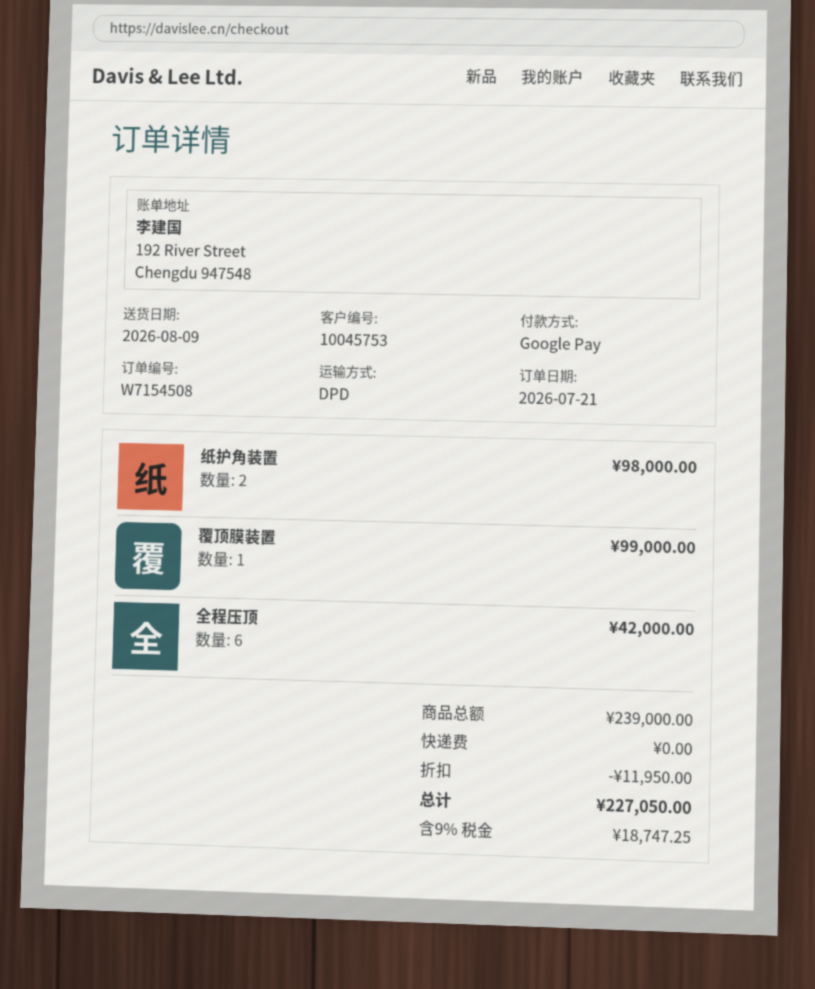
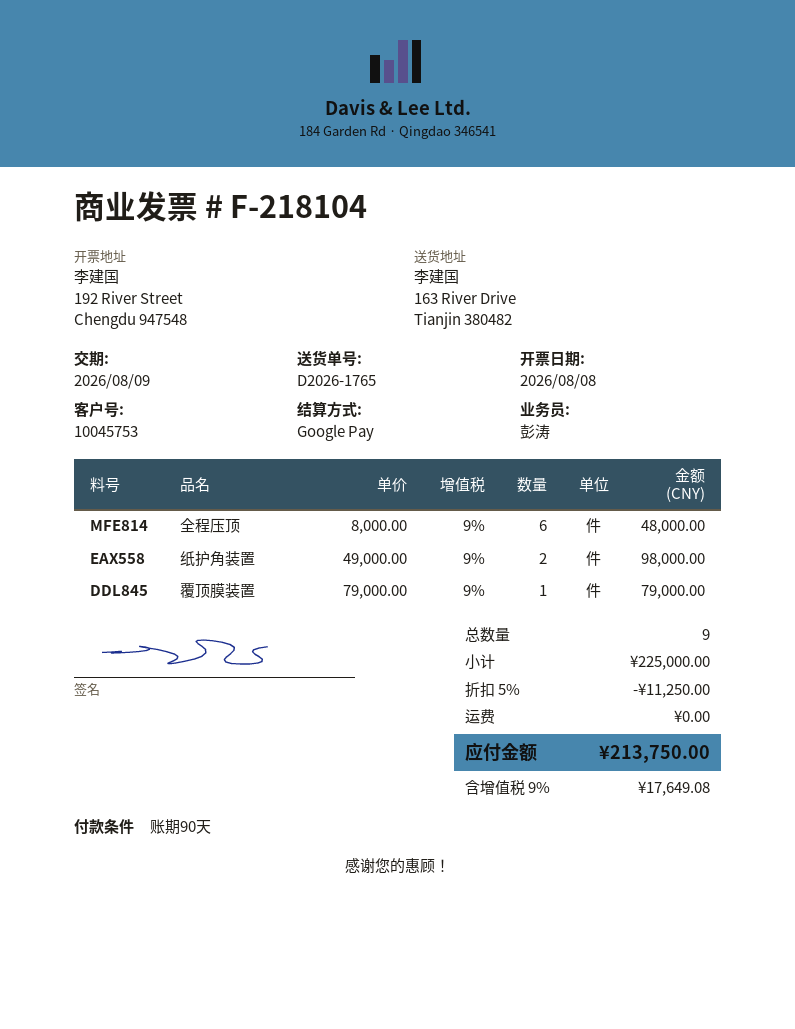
覆顶膜装置: 1 for 99000.00 -> 1 for 79000.00
全程压顶: 6 for 42000.00 -> 6 for 48000.00
subtotal: 239000.00 -> 225000.00
discount: 11950.00 -> 11250.00
tax: 9% = 18747.25 -> 9% = 17649.08
total: 227050.00 -> 213750.00

